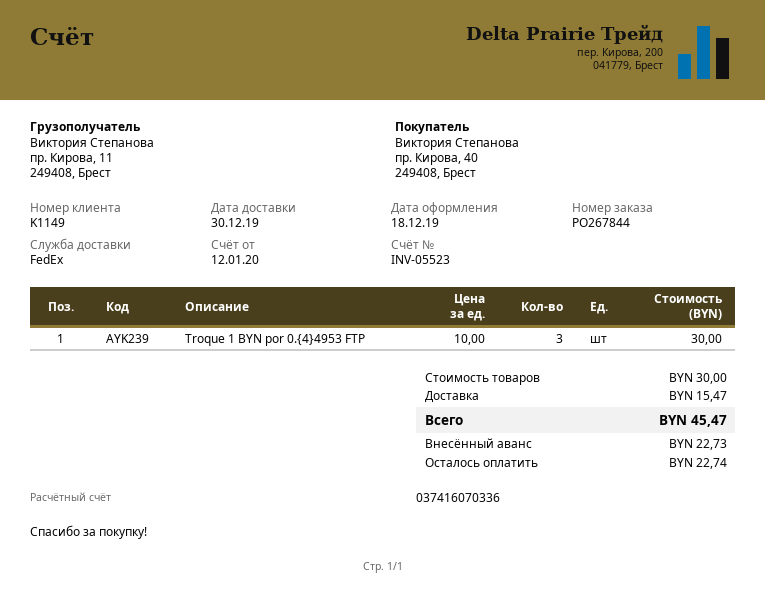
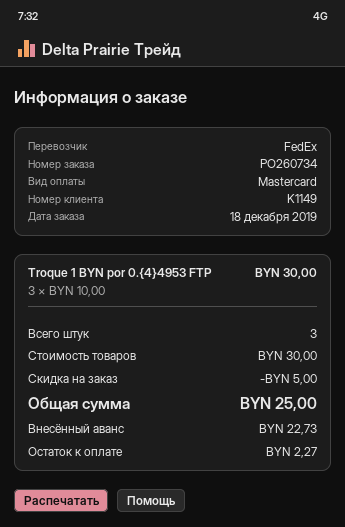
order number: PO267844 -> PO260734
discount: none -> 5.00
shipping: 15.47 -> none
total: 45.47 -> 25.00
balance: 22.74 -> 2.27

